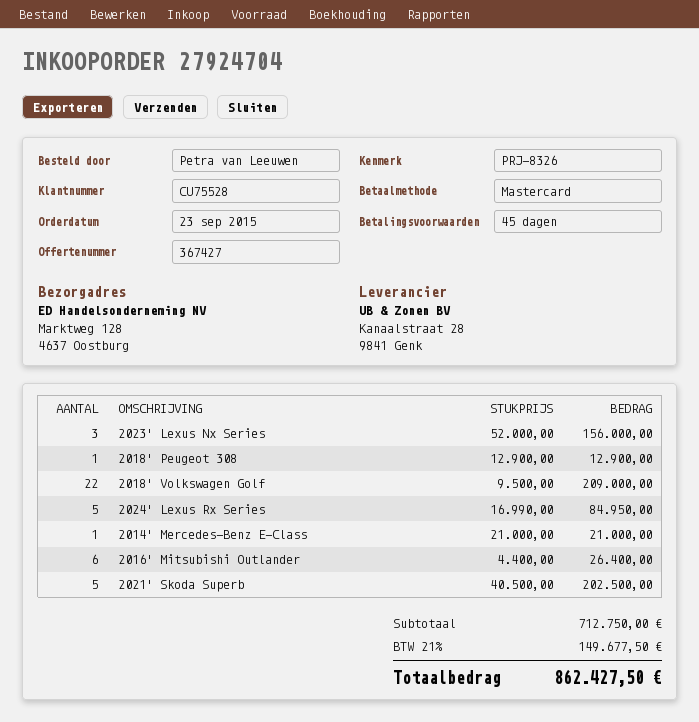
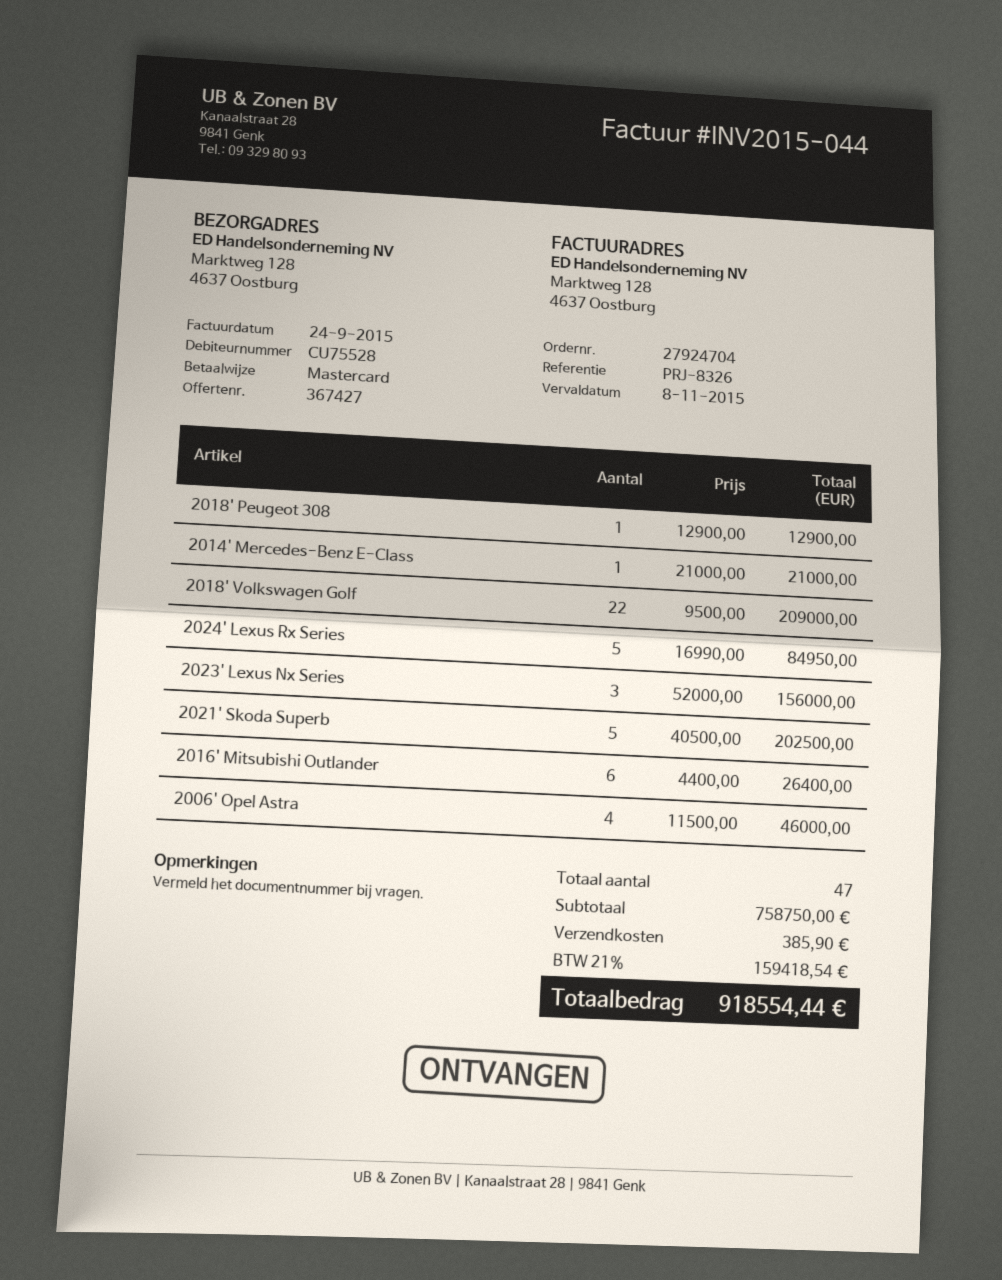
2006' Opel Astra: none -> 4 x 11500.00 = 46000.00
subtotal: 712750.00 -> 758750.00
shipping: none -> 385.90
tax: 21% = 149677.50 -> 21% = 159418.54
total: 862427.50 -> 918554.44

